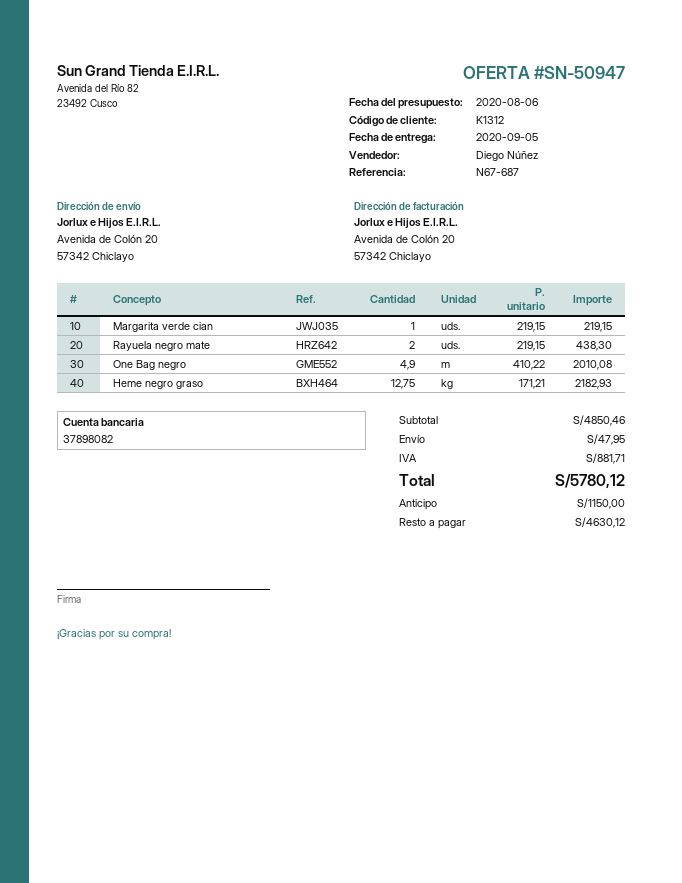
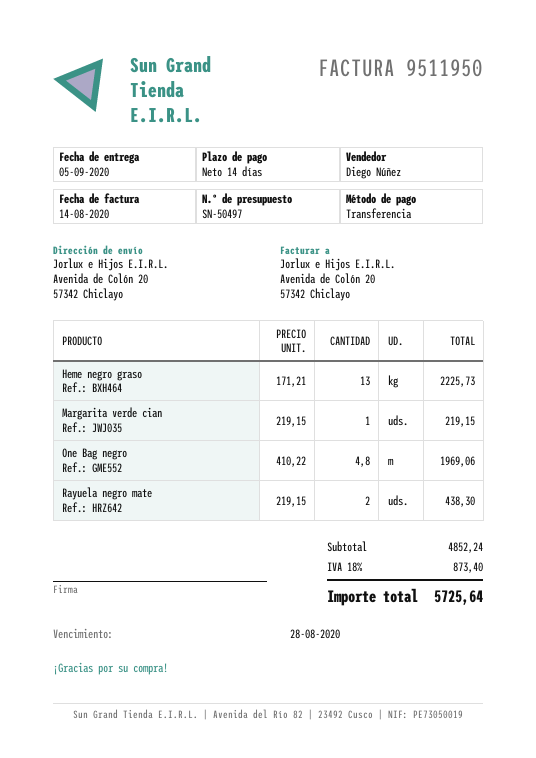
quote number: SN-50947 -> SN-50497
One Bag negro: 4.9 x 410.22 = 2010.08 -> 4.8 x 410.22 = 1969.06
Heme negro graso: 12.75 x 171.21 = 2182.93 -> 13 x 171.21 = 2225.73
subtotal: 4850.46 -> 4852.24
shipping: 47.95 -> none
tax: 881.71 -> 873.40
total: 5780.12 -> 5725.64

